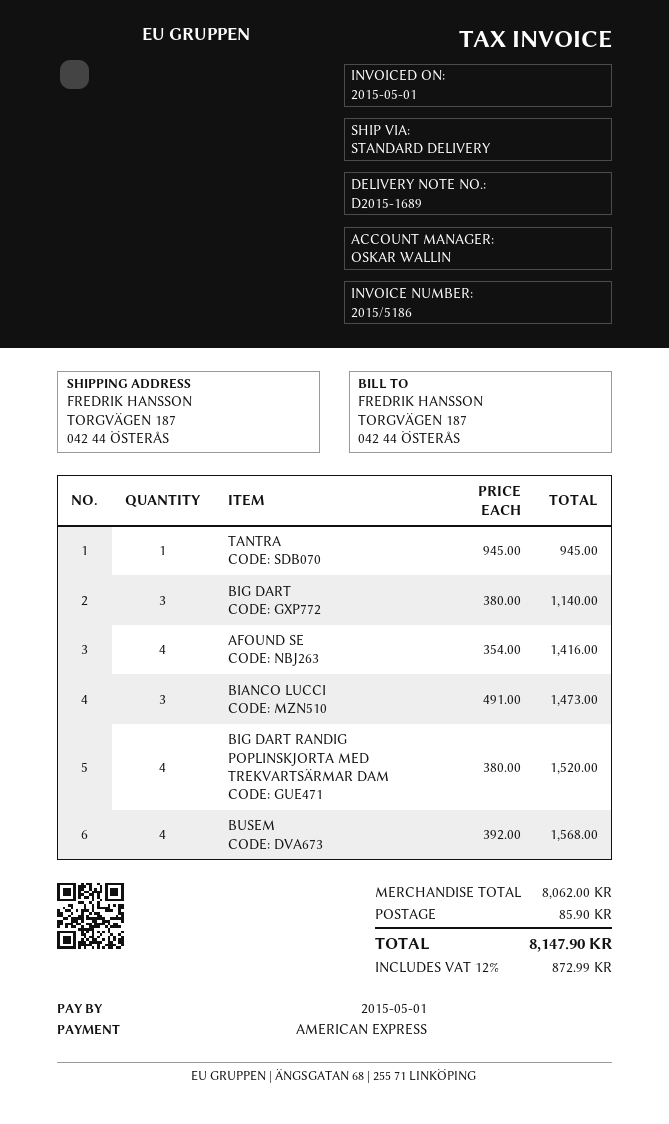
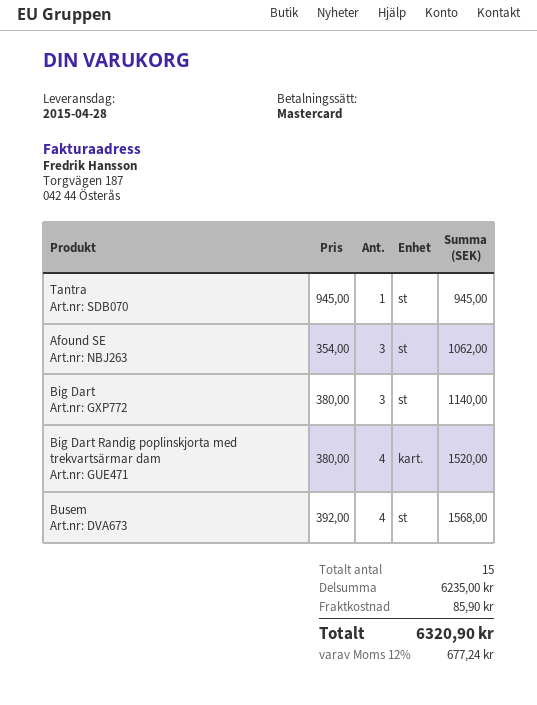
payment method: American Express -> Mastercard
AFOUND SE: 4 x 354.00 = 1416.00 -> 3 x 354.00 = 1062.00
BIANCO LUCCI: 3 x 491.00 = 1473.00 -> none
subtotal: 8062.00 -> 6235.00
tax: 12% = 872.99 -> 12% = 677.24
total: 8147.90 -> 6320.90

